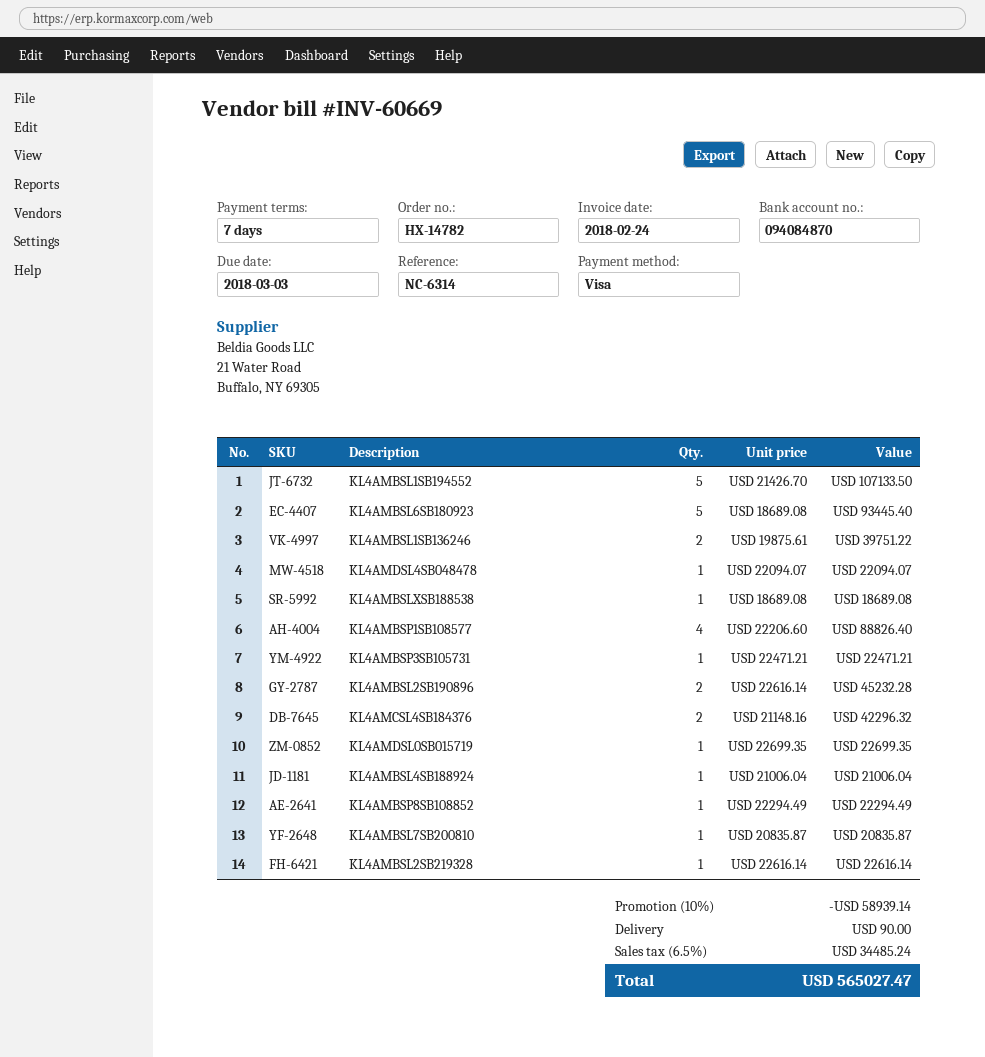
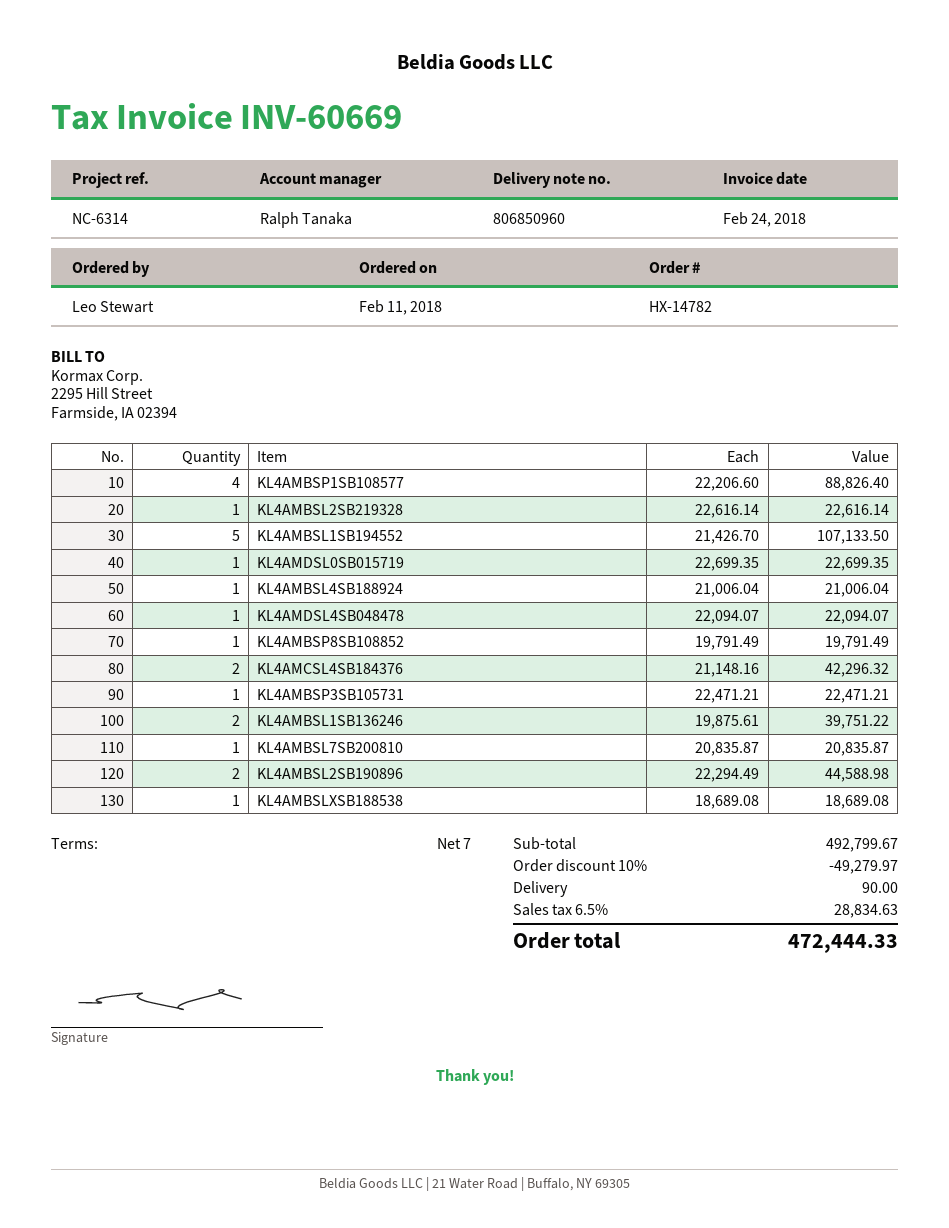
KL4AMBSL6SB180923: 5 x 18689.08 = 93445.40 -> none
KL4AMBSL2SB190896: 2 x 22616.14 = 45232.28 -> 2 x 22294.49 = 44588.98
KL4AMBSP8SB108852: 1 x 22294.49 = 22294.49 -> 1 x 19791.49 = 19791.49
discount: 10% = 58939.14 -> 10% = 49279.97
tax: 6.5% = 34485.24 -> 6.5% = 28834.63
total: 565027.47 -> 472444.33

